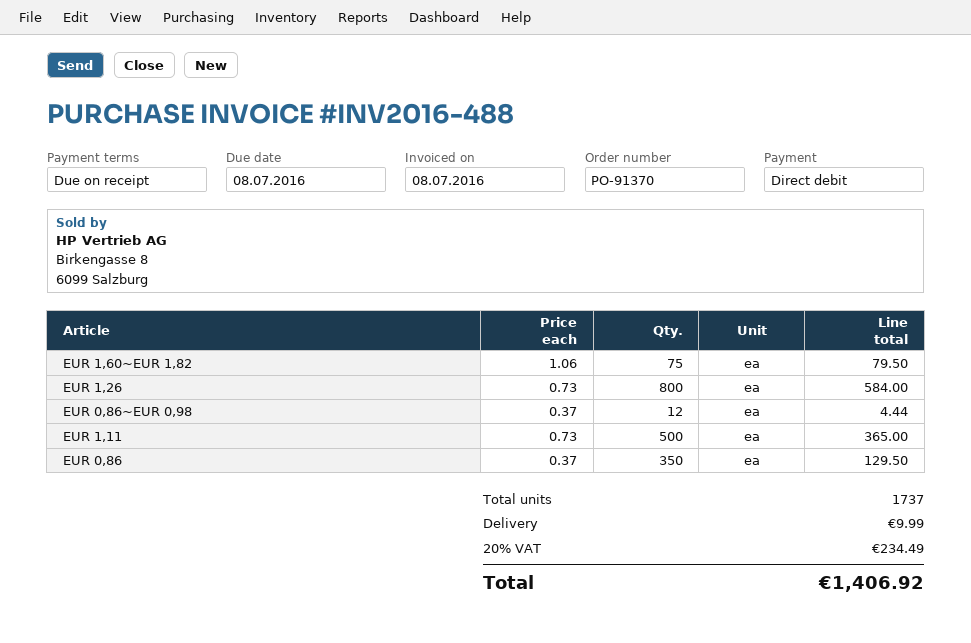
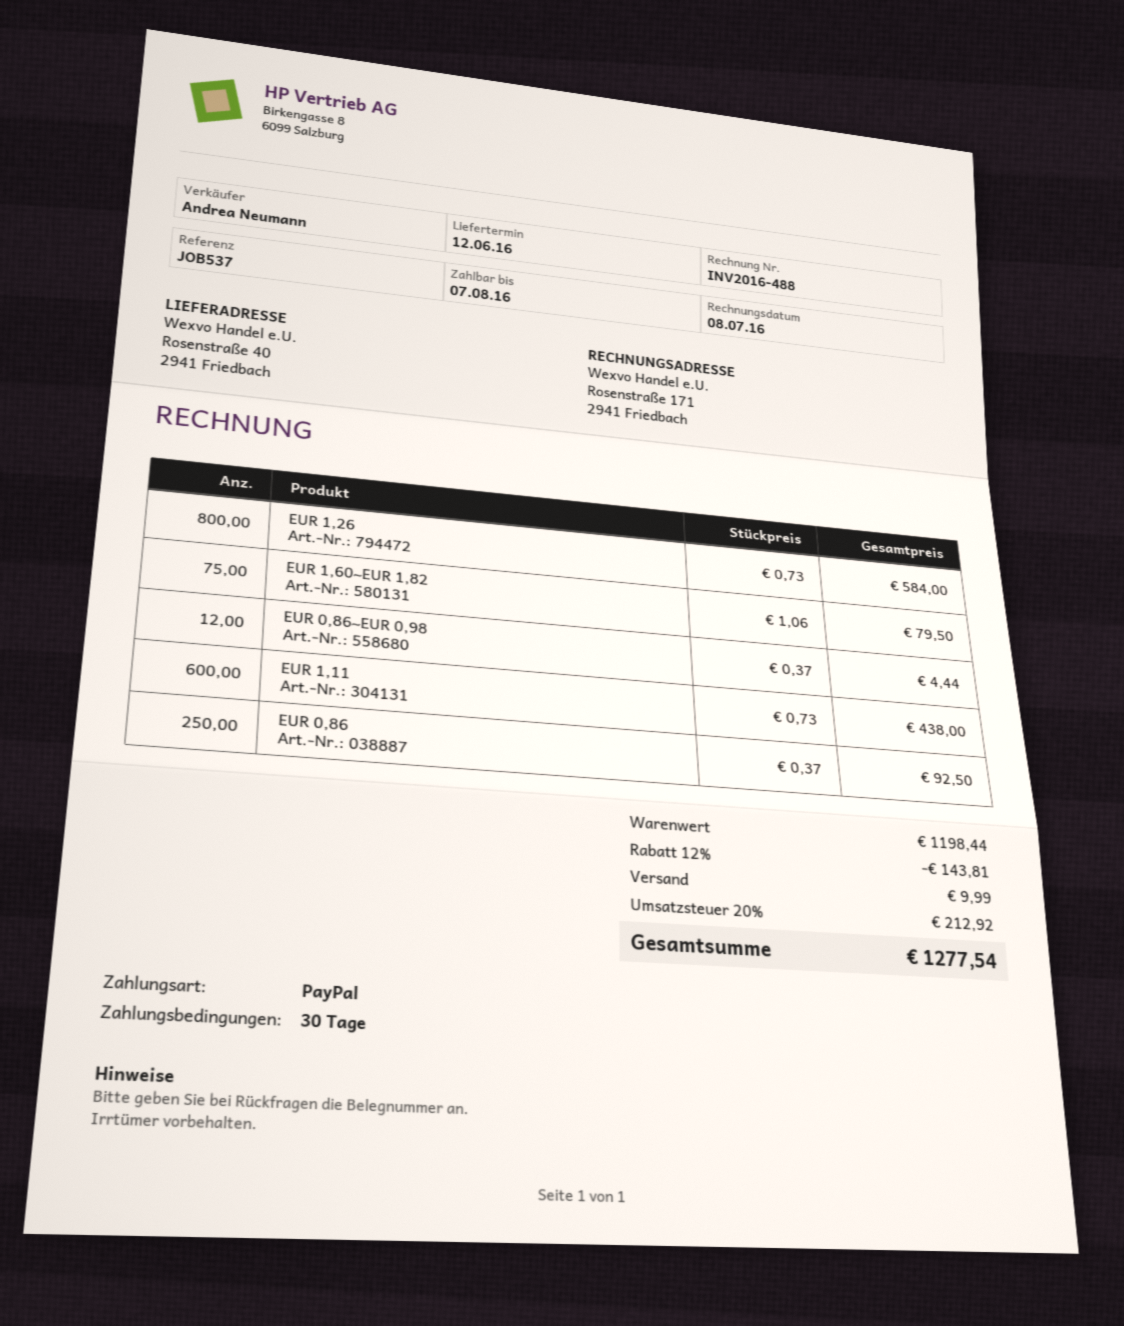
payment terms: on receipt -> 30 days
due date: 2016-07-08 -> 2016-08-07
payment method: direct debit -> PayPal
EUR 1,11: 500 x 0.73 = 365.00 -> 600 x 0.73 = 438.00
EUR 0,86: 350 x 0.37 = 129.50 -> 250 x 0.37 = 92.50
discount: none -> 12% = 143.81
tax: 20% = 234.49 -> 20% = 212.92
total: 1406.92 -> 1277.54

